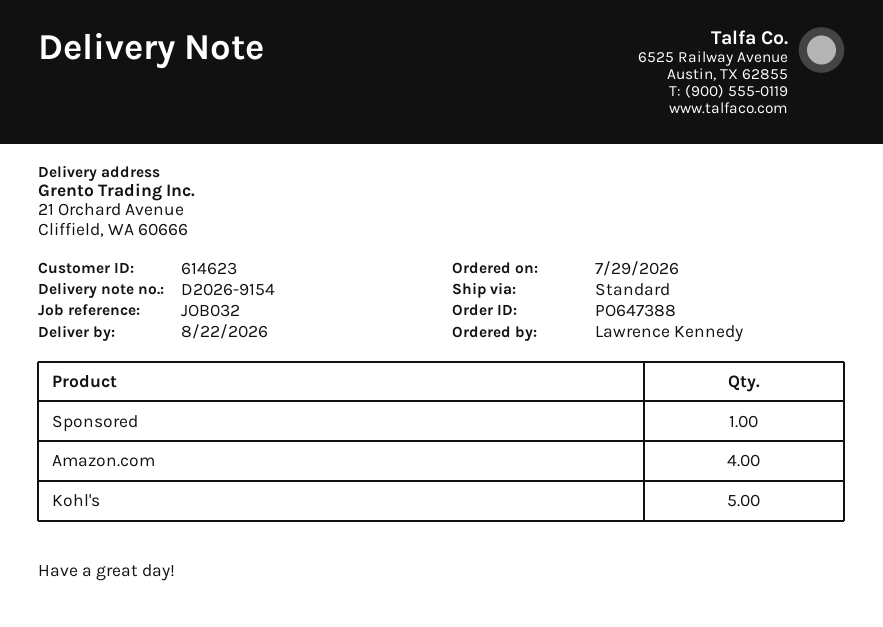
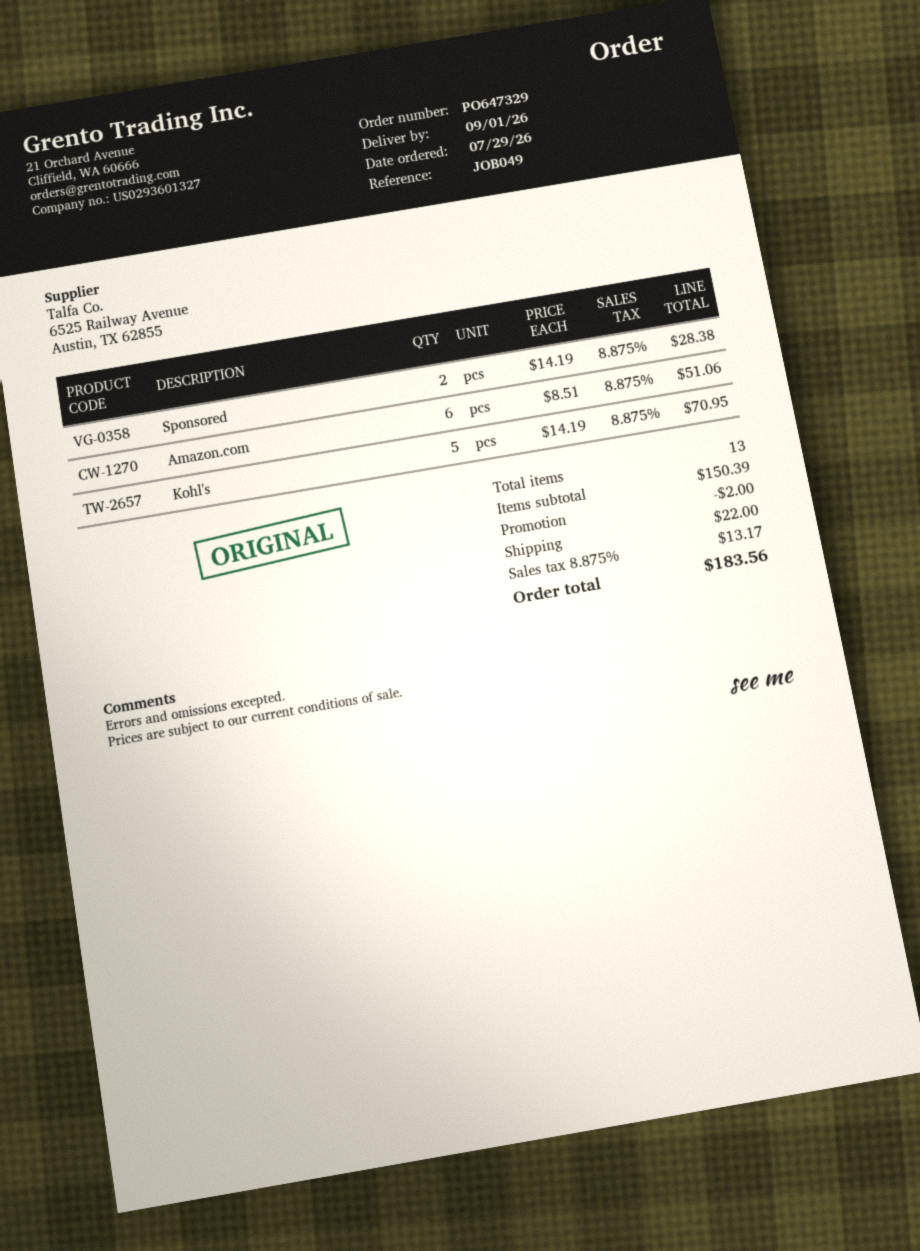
order number: PO647388 -> PO647329
delivery date: 2026-08-22 -> 2026-09-01
reference: JOB032 -> JOB049
Sponsored: 1 -> 2
Amazon.com: 4 -> 6

